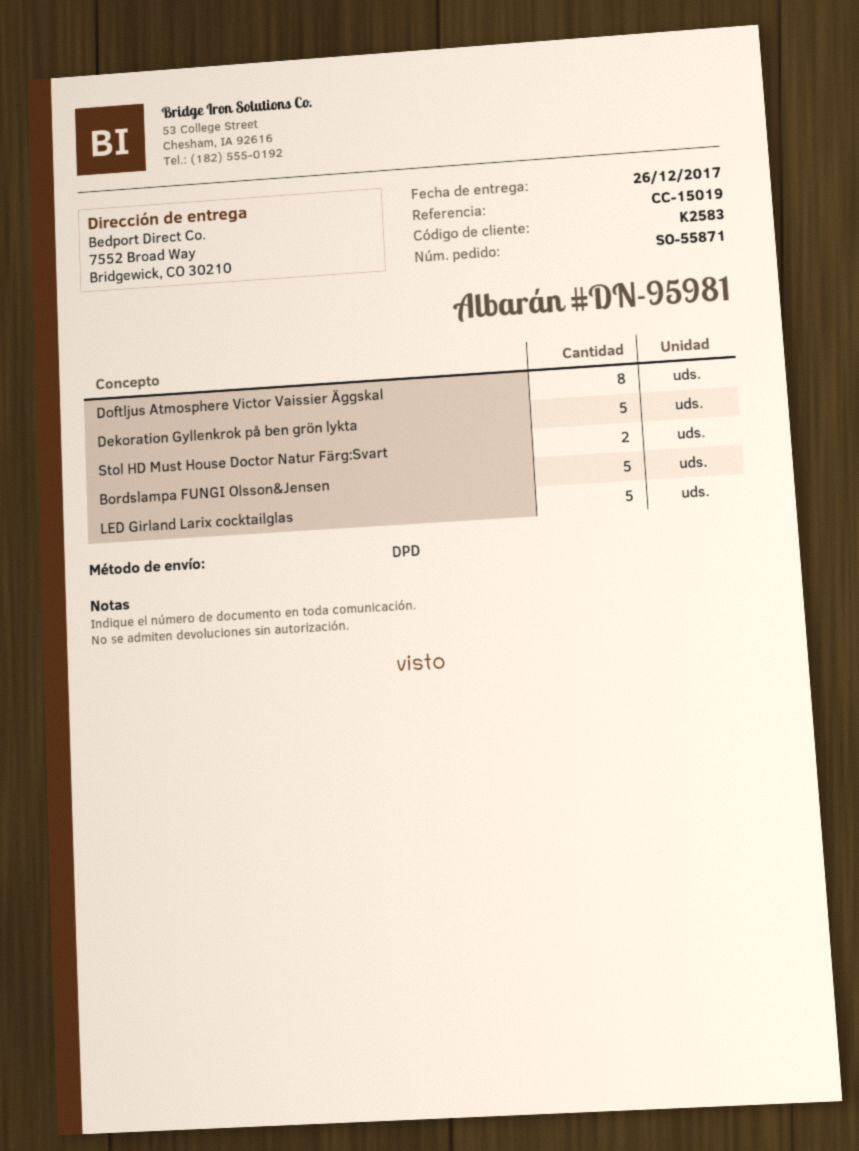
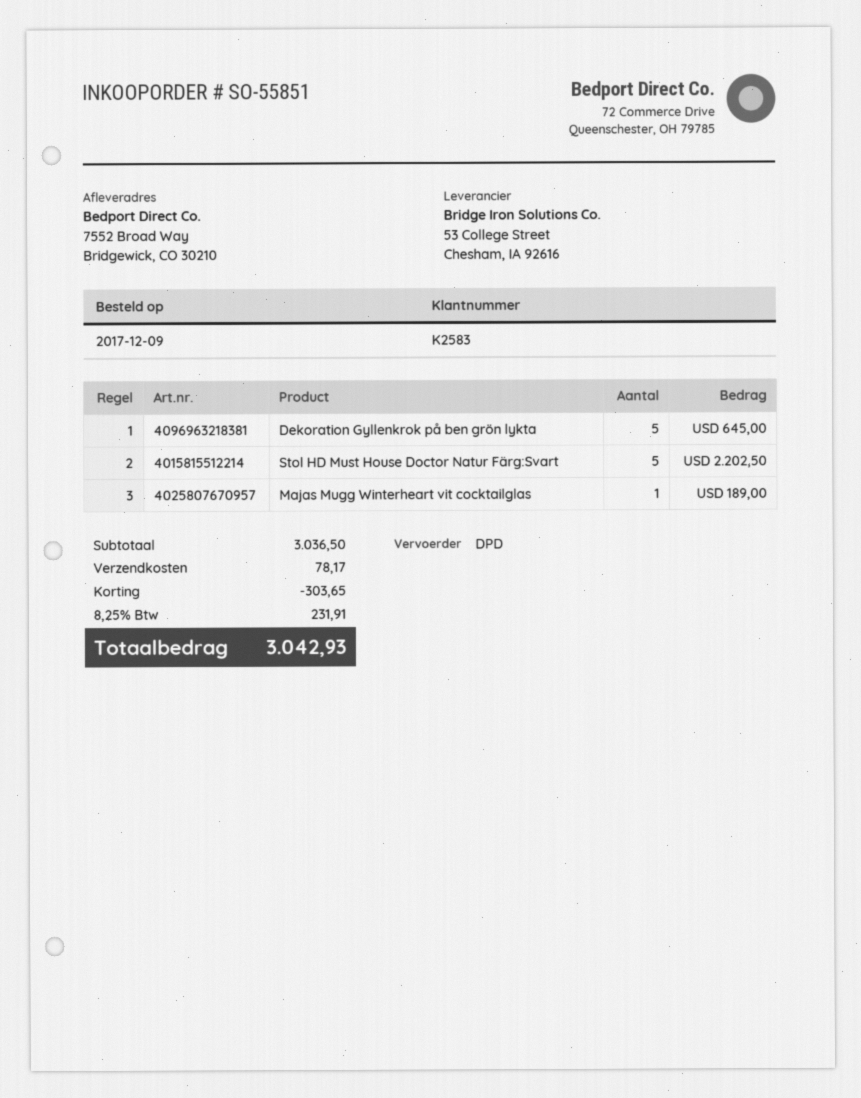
order number: SO-55871 -> SO-55851
Doftljus Atmosphere Victor Vaissier Äggskal: 8 -> none
Stol HD Must House Doctor Natur Färg:Svart: 2 -> 5
Bordslampa FUNGI Olsson&Jensen: 5 -> none
LED Girland Larix cocktailglas: 5 -> none
Majas Mugg Winterheart vit cocktailglas: none -> 1

